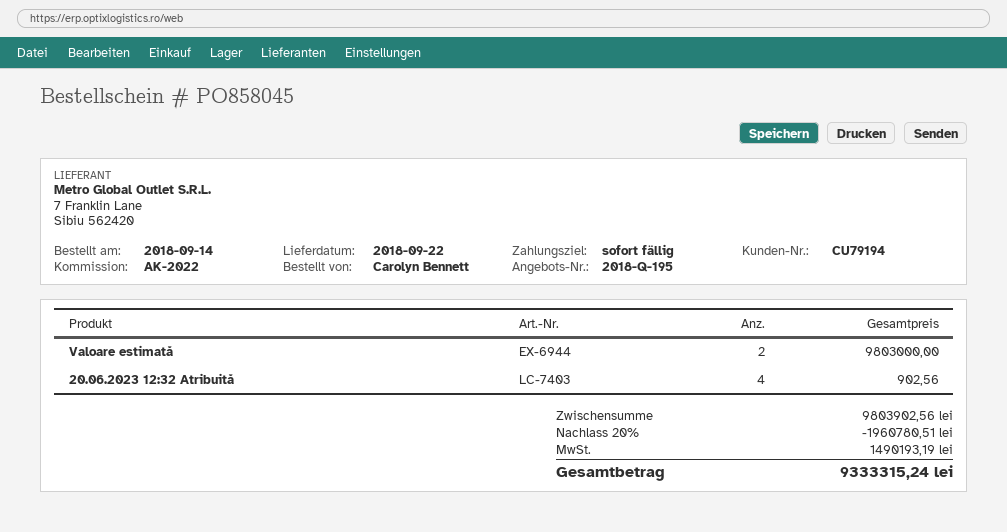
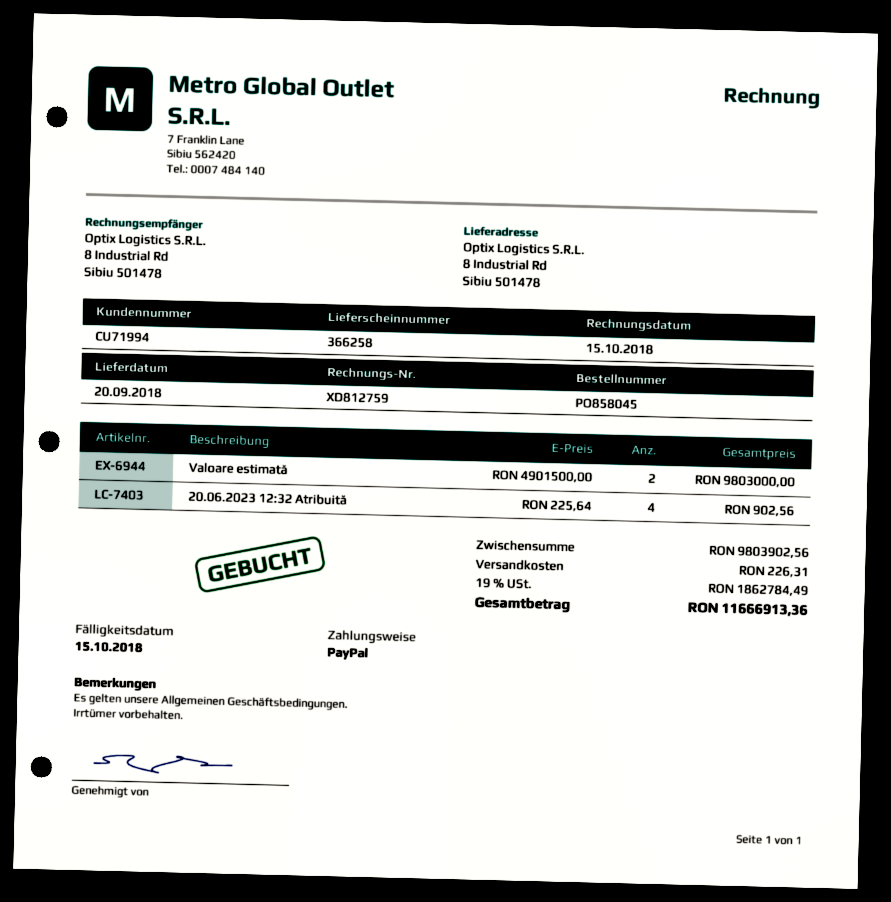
delivery date: 2018-09-22 -> 2018-09-20
customer number: CU79194 -> CU71994
discount: 20% = 1960780.51 -> none
shipping: none -> 226.31
tax: 1490193.19 -> 1862784.49
total: 9333315.24 -> 11666913.36

